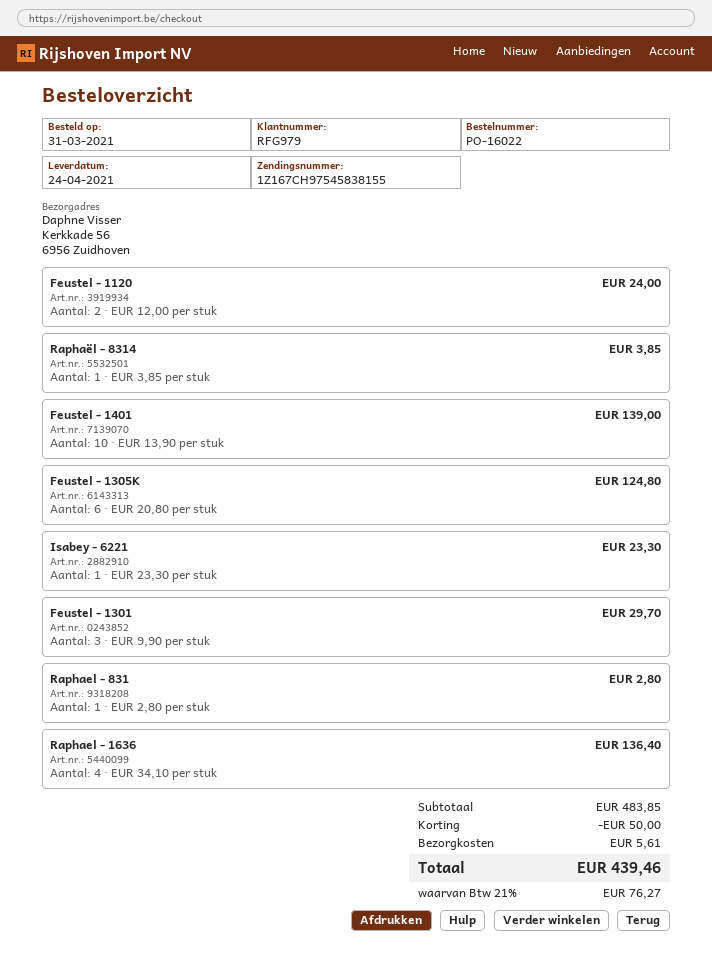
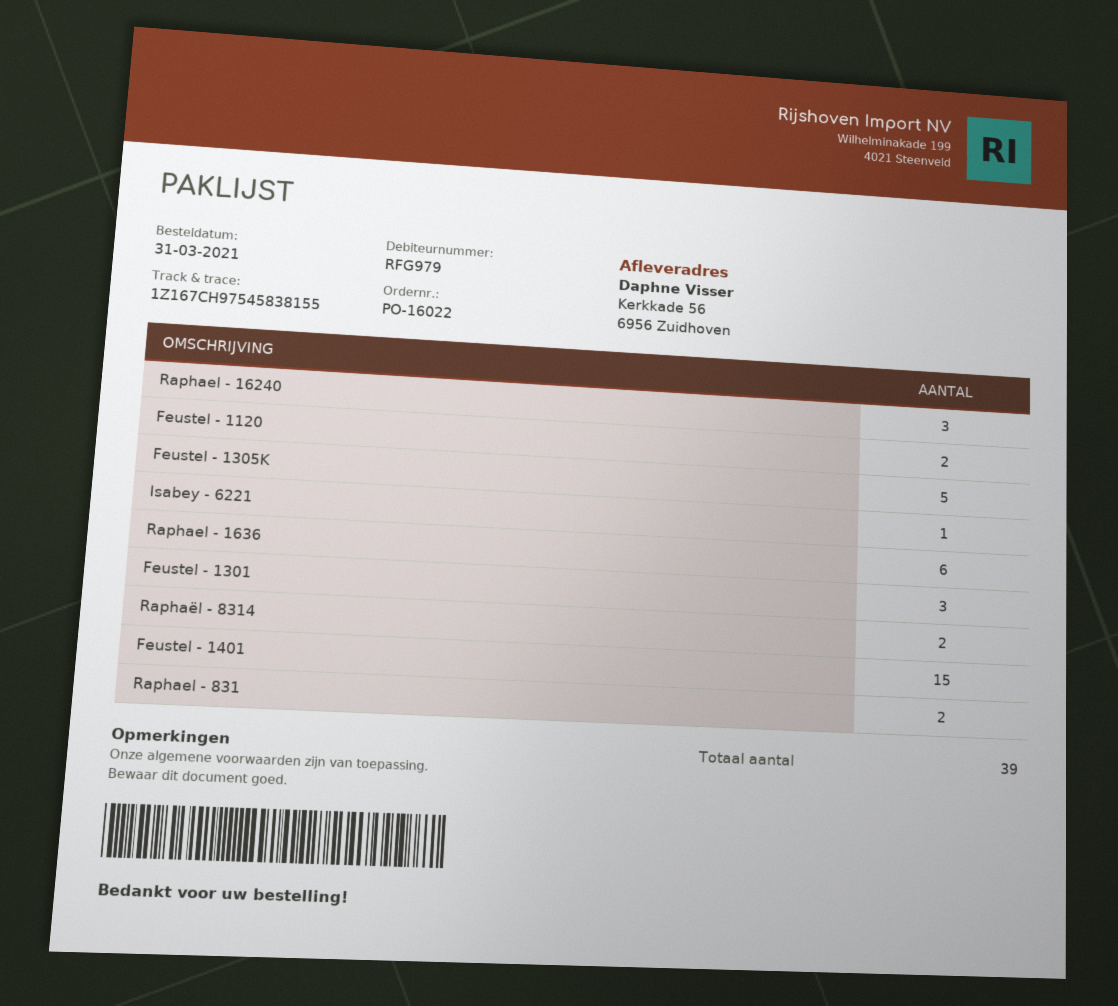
Raphaël - 8314: 1 -> 2
Feustel - 1401: 10 -> 15
Feustel - 1305K: 6 -> 5
Raphael - 831: 1 -> 2
Raphael - 1636: 4 -> 6
Raphael - 16240: none -> 3

